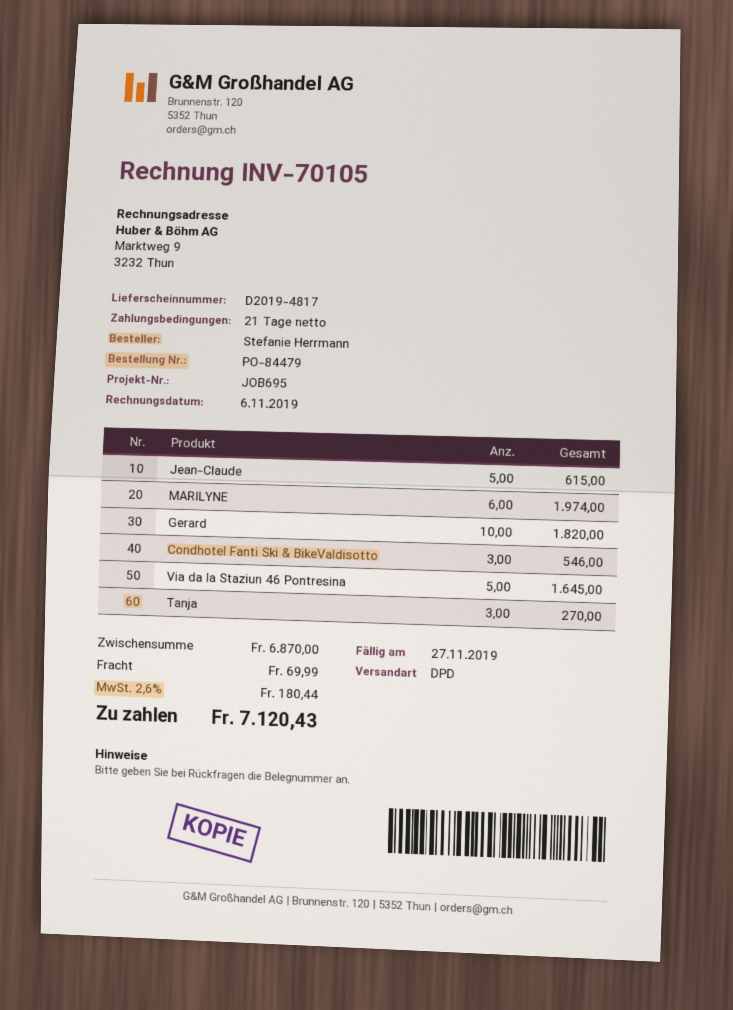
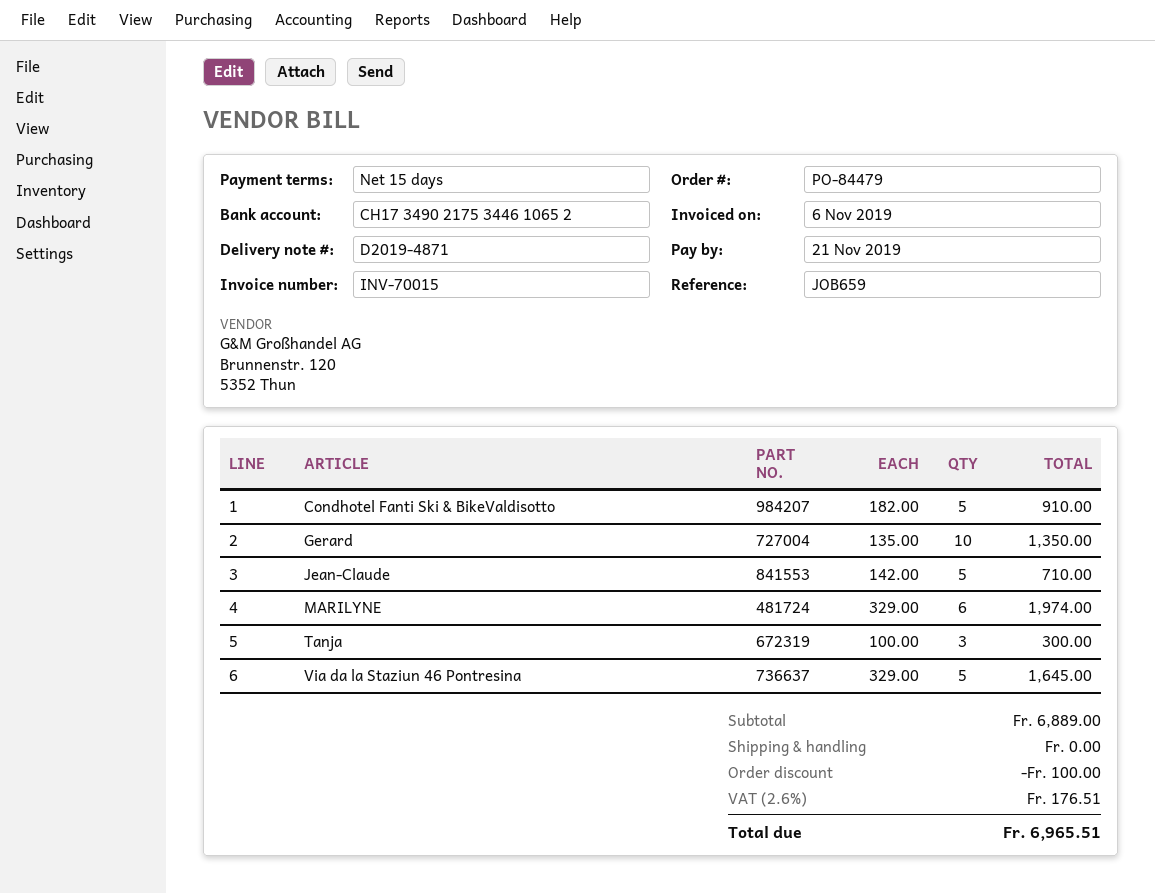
delivery note number: D2019-4817 -> D2019-4871
invoice number: INV-70105 -> INV-70015
payment terms: 21 days -> 15 days
due date: 2019-11-27 -> 2019-11-21
reference: JOB695 -> JOB659
Jean-Claude: 5 for 615.00 -> 5 for 710.00
Gerard: 10 for 1820.00 -> 10 for 1350.00
Condhotel Fanti Ski & BikeValdisotto: 3 for 546.00 -> 5 for 910.00
Tanja: 3 for 270.00 -> 3 for 300.00
subtotal: 6870.00 -> 6889.00
discount: none -> 100.00
shipping: 69.99 -> 0.00
tax: 2.6% = 180.44 -> 2.6% = 176.51
total: 7120.43 -> 6965.51

